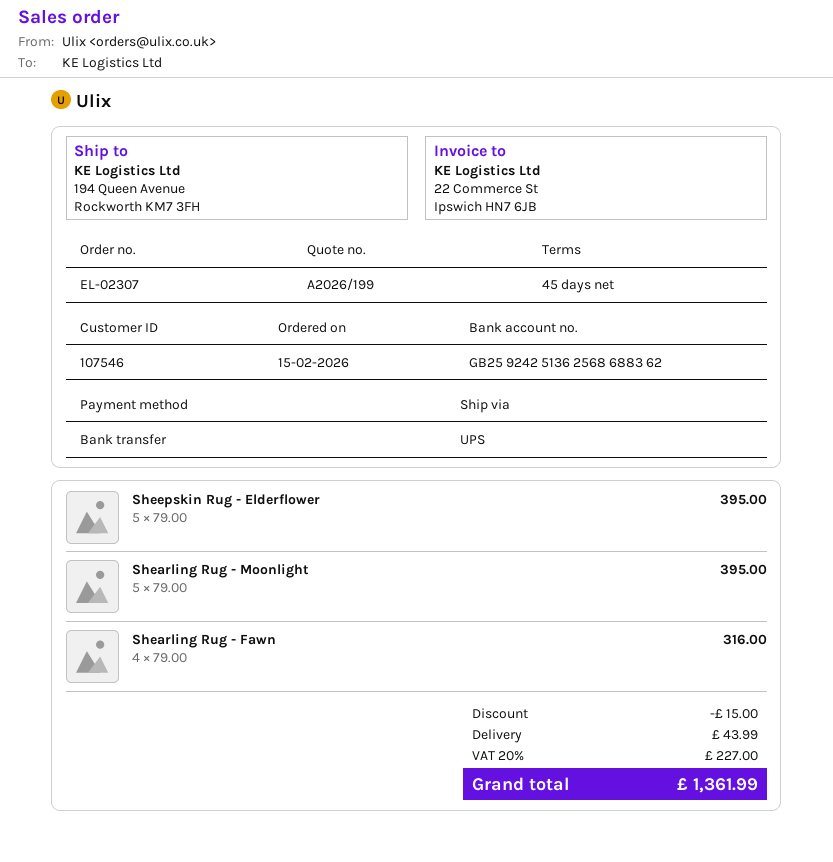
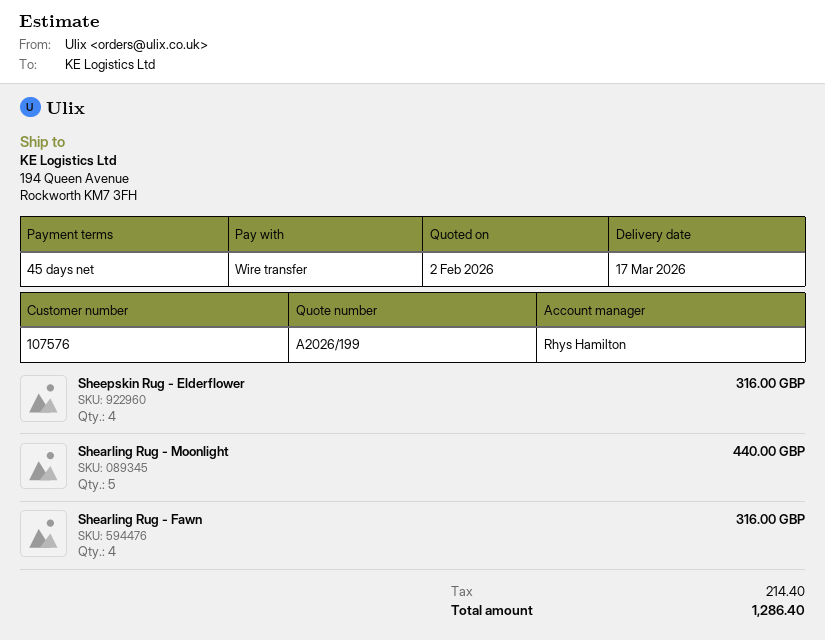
customer number: 107546 -> 107576
Sheepskin Rug - Elderflower: 5 for 395.00 -> 4 for 316.00
Shearling Rug - Moonlight: 5 for 395.00 -> 5 for 440.00
discount: 15.00 -> none
shipping: 43.99 -> none
tax: 227.00 -> 214.40
total: 1361.99 -> 1286.40

